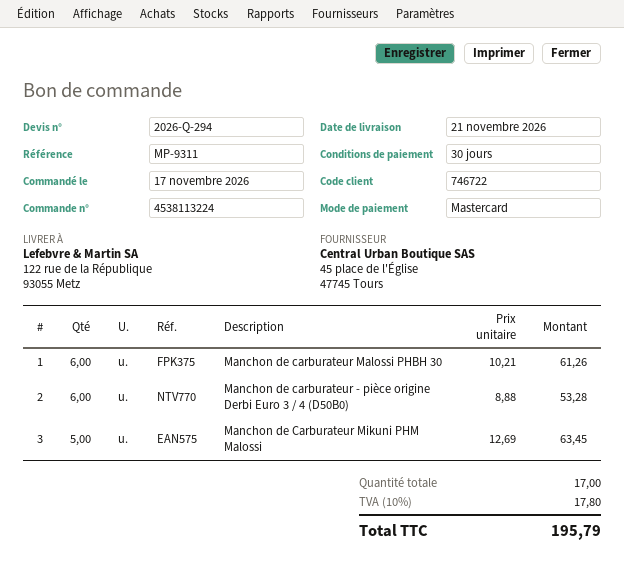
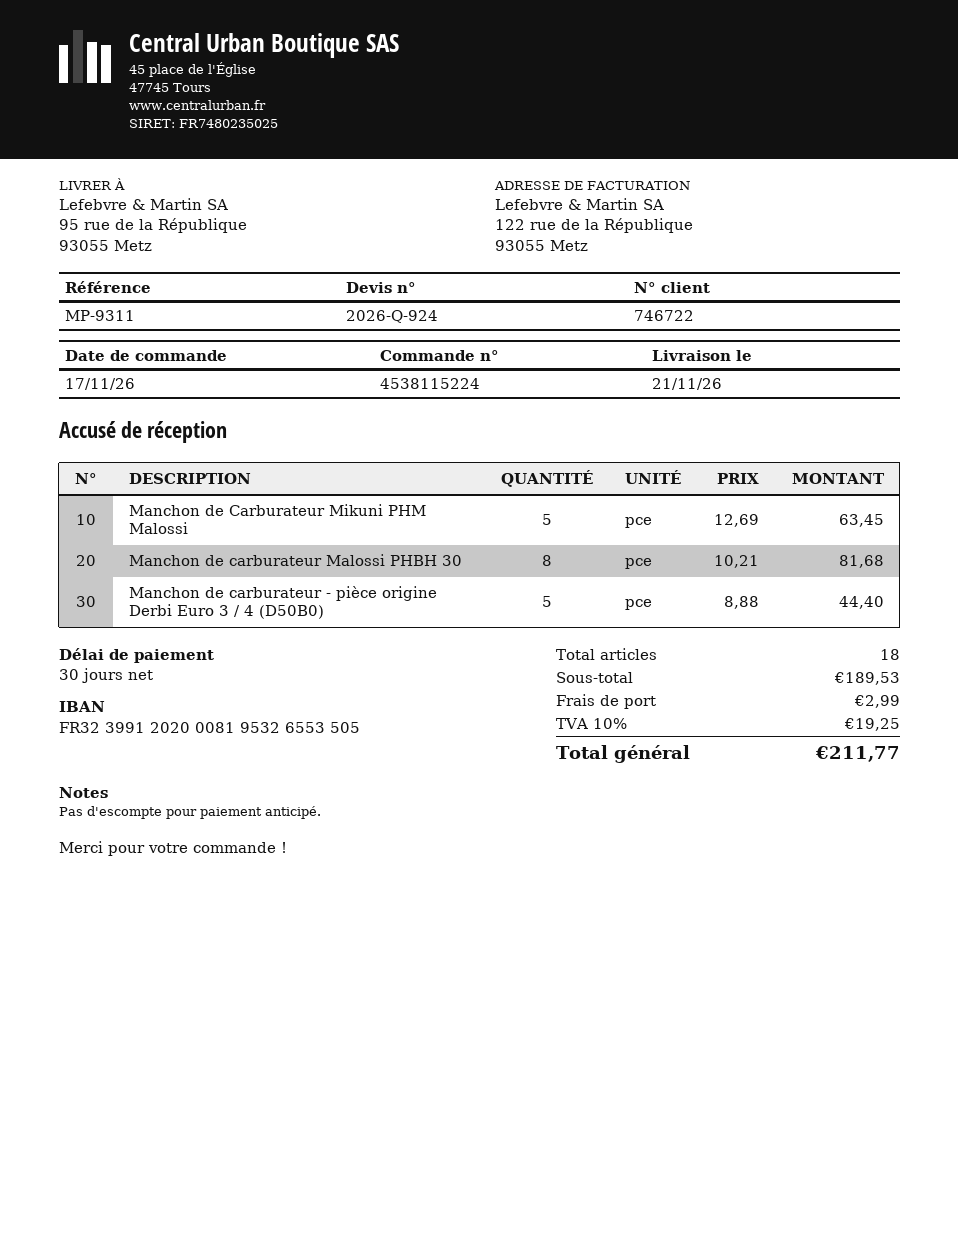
quote number: 2026-Q-294 -> 2026-Q-924
order number: 4538113224 -> 4538115224
ship to: 122 rue de la République, 93055 Metz -> 95 rue de la République, 93055 Metz
Manchon de carburateur Malossi PHBH 30: 6 x 10.21 = 61.26 -> 8 x 10.21 = 81.68
Manchon de carburateur - pièce origine Derbi Euro 3 / 4 (D50B0): 6 x 8.88 = 53.28 -> 5 x 8.88 = 44.40
total quantity: 17 -> 18
shipping: none -> 2.99
tax: 10% = 17.80 -> 10% = 19.25
total: 195.79 -> 211.77

